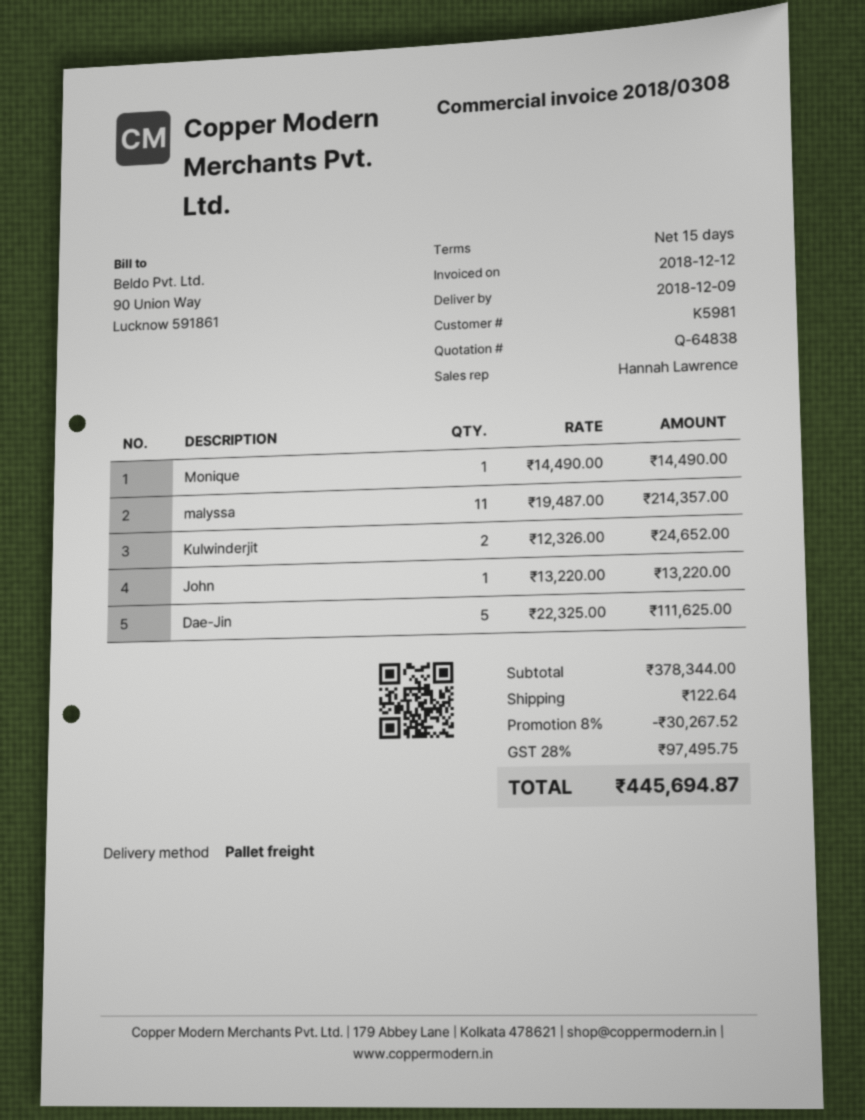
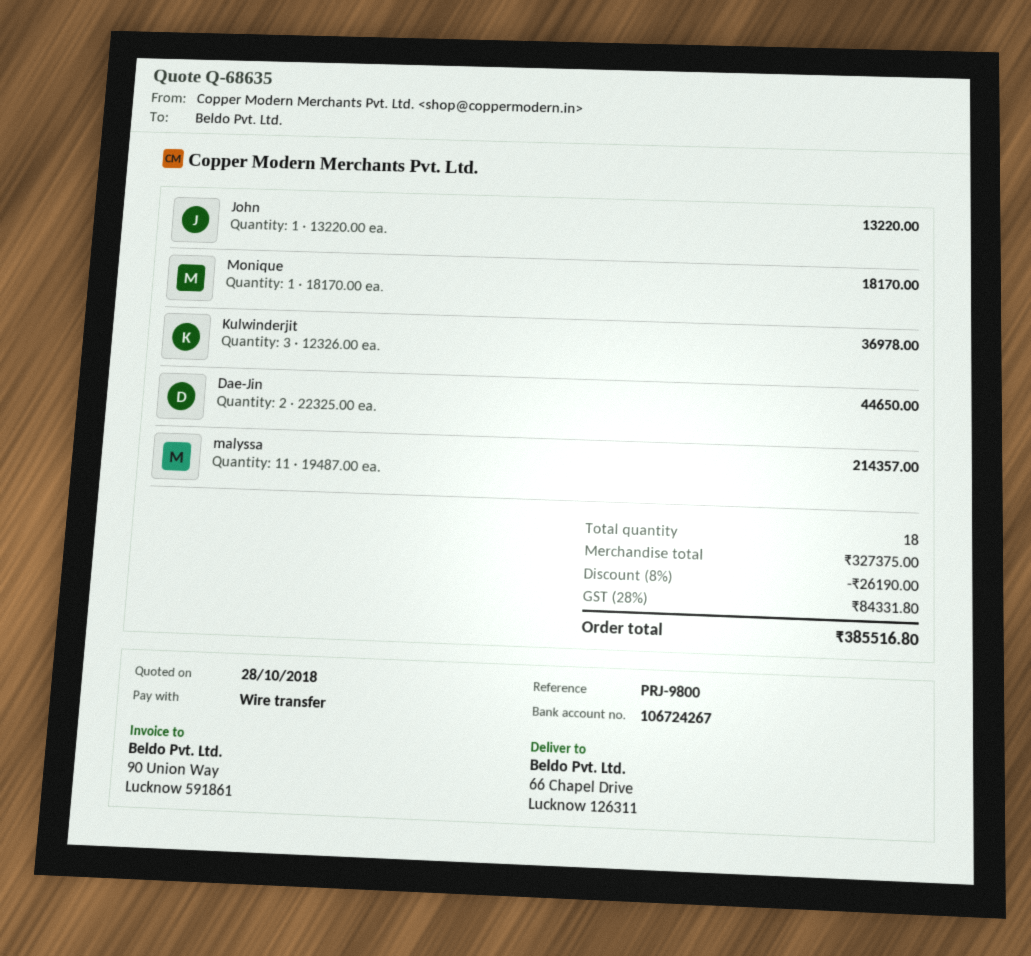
quote number: Q-64838 -> Q-68635
Monique: 1 x 14490.00 = 14490.00 -> 1 x 18170.00 = 18170.00
Kulwinderjit: 2 x 12326.00 = 24652.00 -> 3 x 12326.00 = 36978.00
Dae-Jin: 5 x 22325.00 = 111625.00 -> 2 x 22325.00 = 44650.00
subtotal: 378344.00 -> 327375.00
discount: 8% = 30267.52 -> 8% = 26190.00
shipping: 122.64 -> none
tax: 28% = 97495.75 -> 28% = 84331.80
total: 445694.87 -> 385516.80

